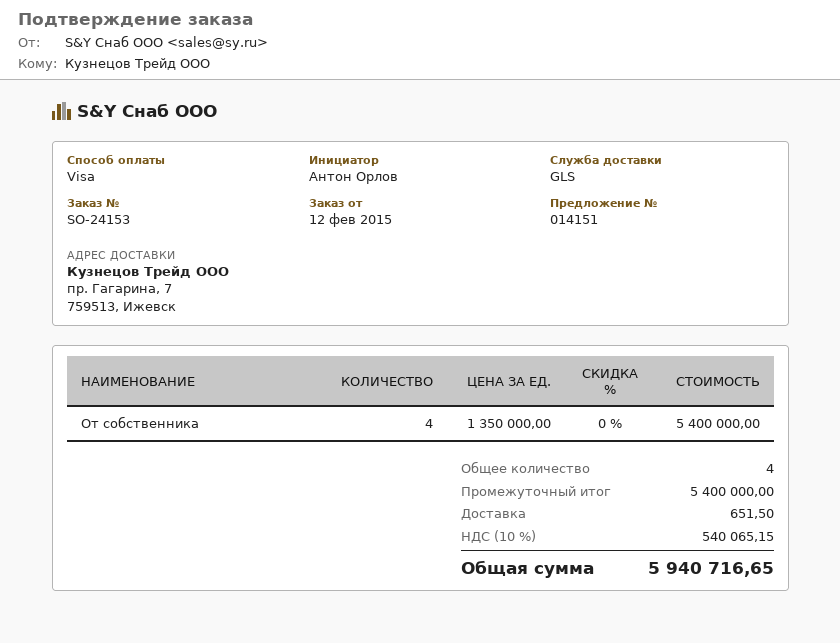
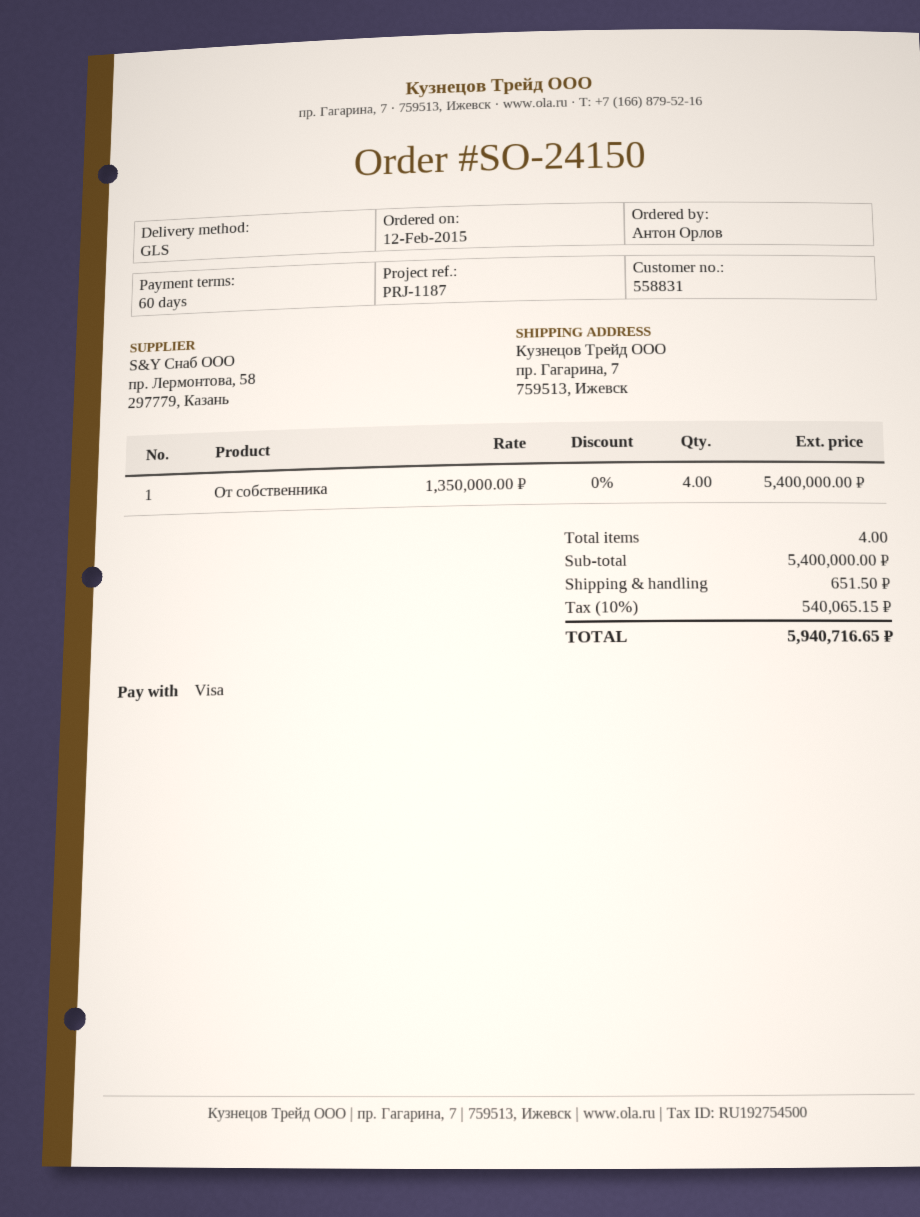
order number: SO-24153 -> SO-24150

